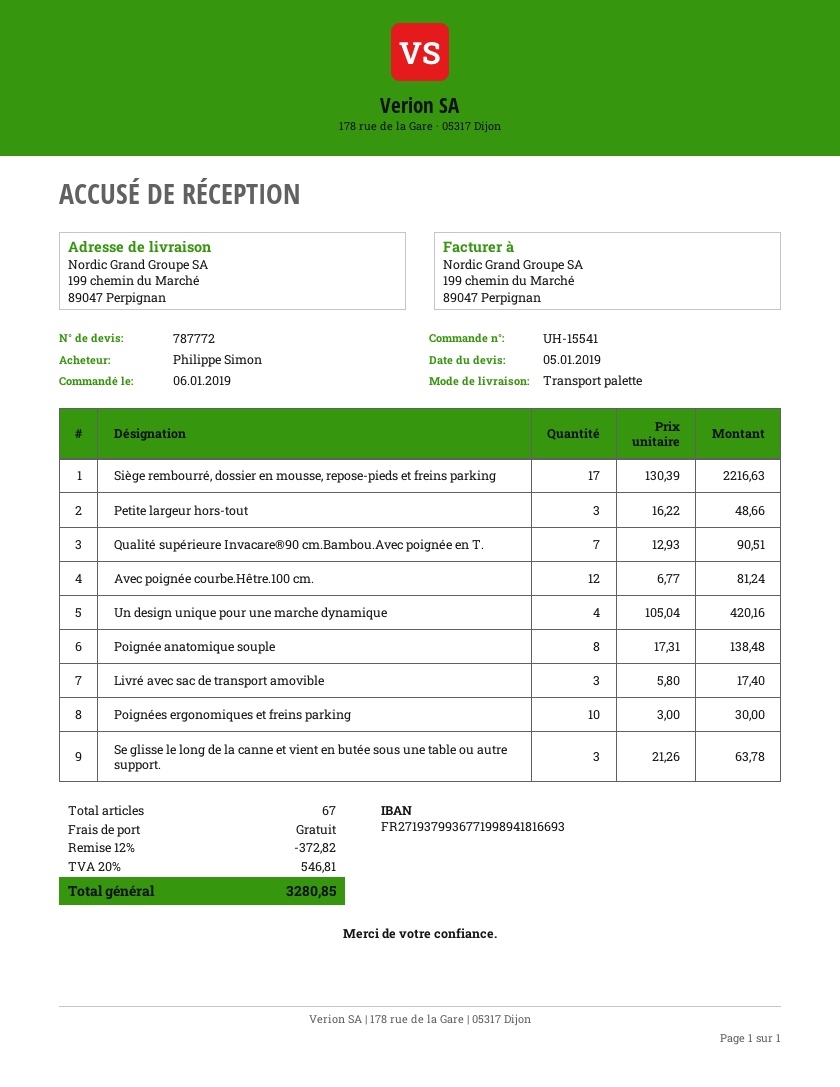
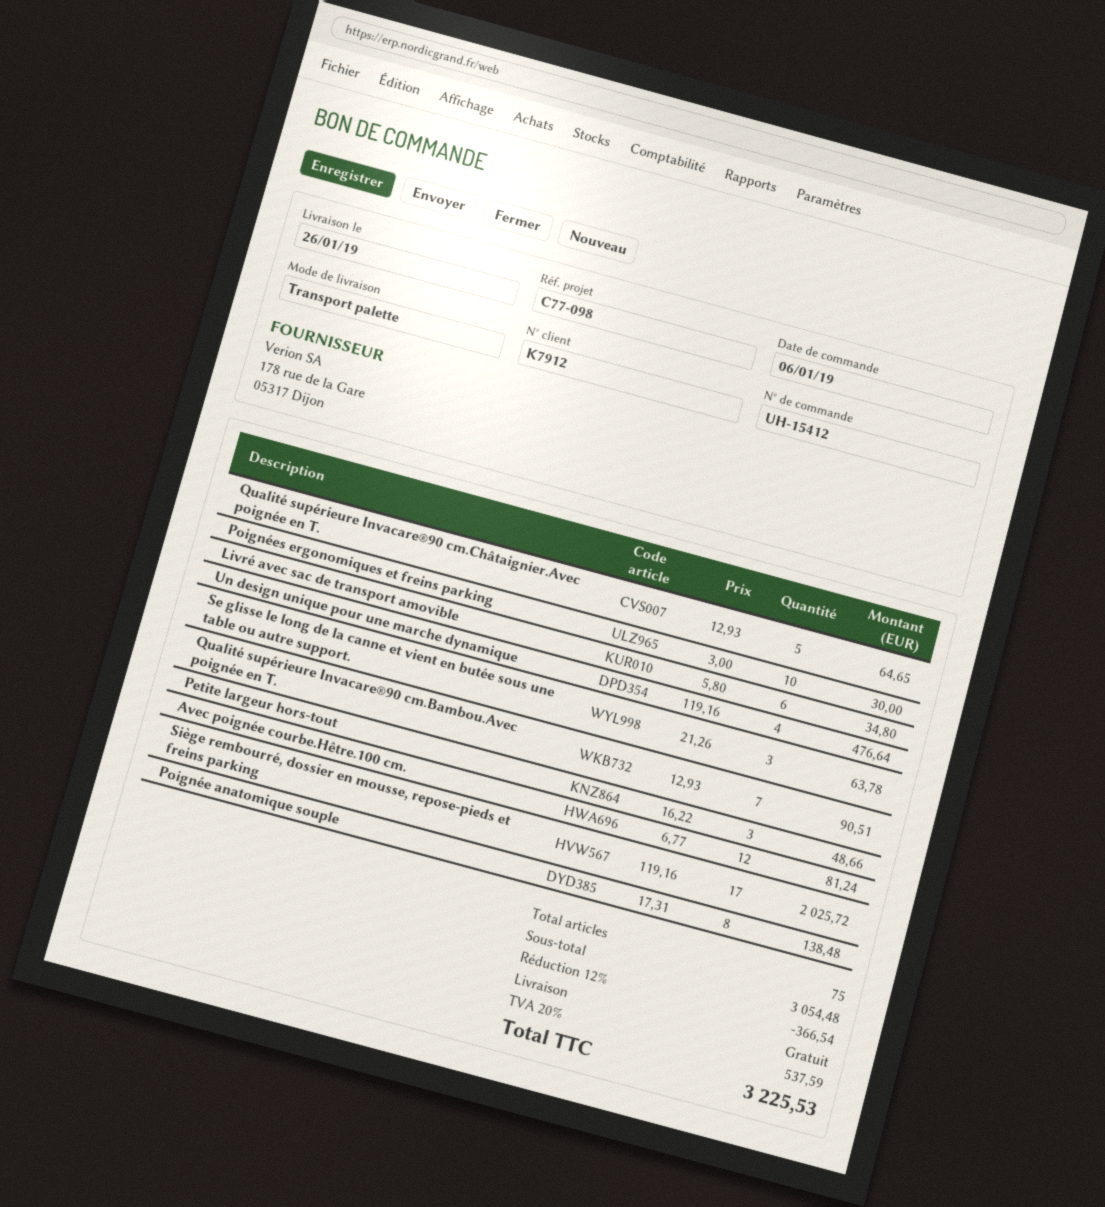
order number: UH-15541 -> UH-15412
Siège rembourré, dossier en mousse, repose-pieds et freins parking: 17 x 130.39 = 2216.63 -> 17 x 119.16 = 2025.72
Un design unique pour une marche dynamique: 4 x 105.04 = 420.16 -> 4 x 119.16 = 476.64
Livré avec sac de transport amovible: 3 x 5.80 = 17.40 -> 6 x 5.80 = 34.80
Qualité supérieure Invacare®90 cm.Châtaignier.Avec poignée en T.: none -> 5 x 12.93 = 64.65
total quantity: 67 -> 75
discount: 12% = 372.82 -> 12% = 366.54
tax: 20% = 546.81 -> 20% = 537.59
total: 3280.85 -> 3225.53

